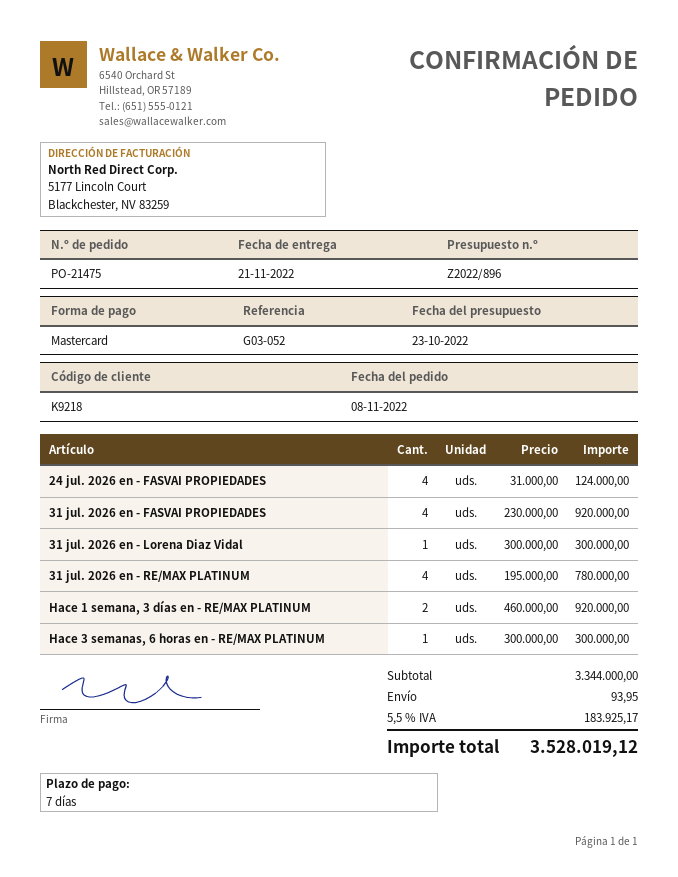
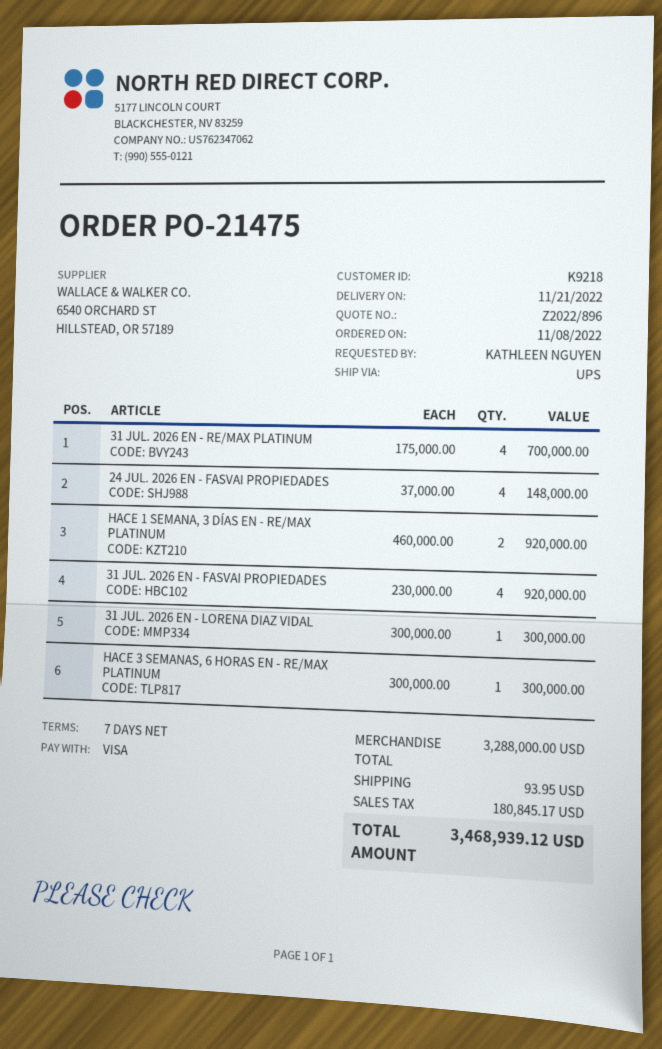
payment method: Mastercard -> Visa
24 jul. 2026 en - FASVAI PROPIEDADES: 4 x 31000.00 = 124000.00 -> 4 x 37000.00 = 148000.00
31 jul. 2026 en - RE/MAX PLATINUM: 4 x 195000.00 = 780000.00 -> 4 x 175000.00 = 700000.00
subtotal: 3344000.00 -> 3288000.00
tax: 183925.17 -> 180845.17
total: 3528019.12 -> 3468939.12

